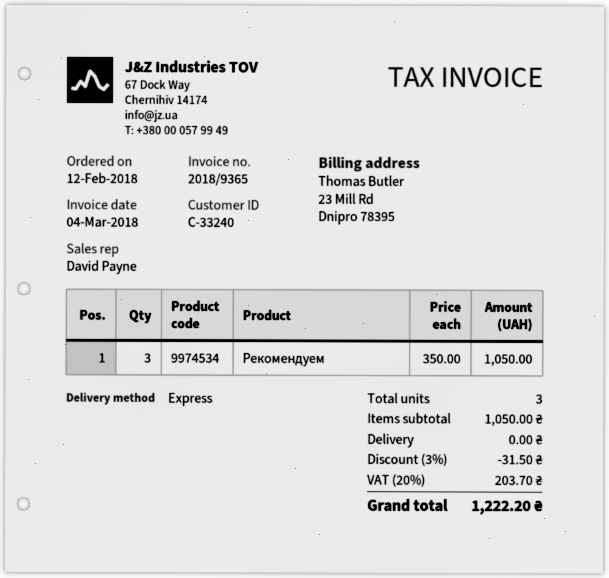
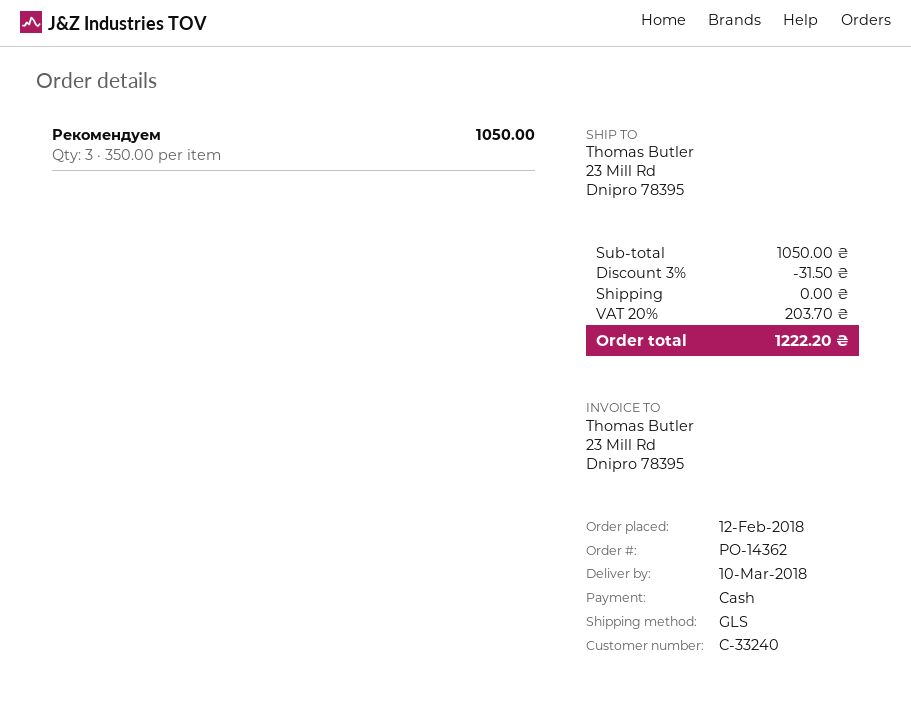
shipping method: express -> GLS

